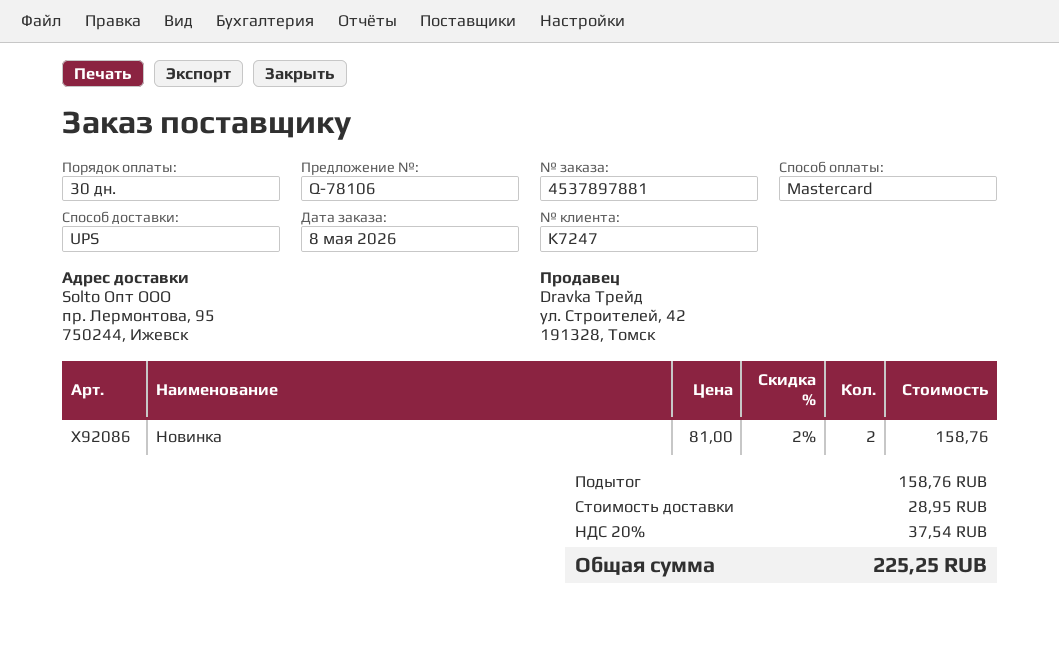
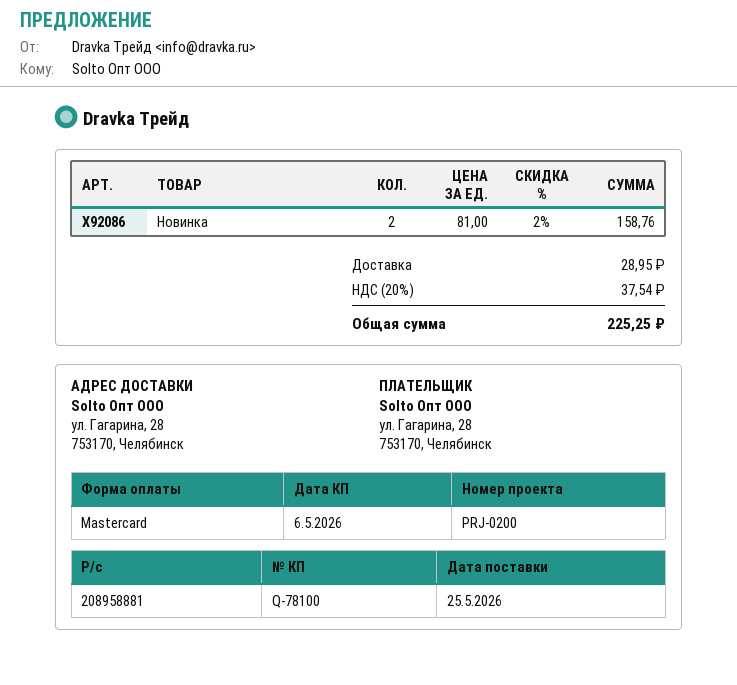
quote number: Q-78106 -> Q-78100
ship to: пр. Лермонтова, 95, 750244, Ижевск -> ул. Гагарина, 28, 753170, Челябинск

